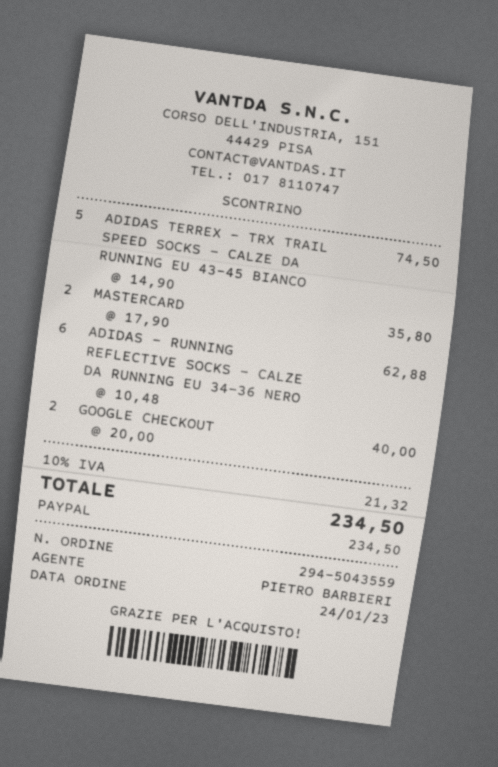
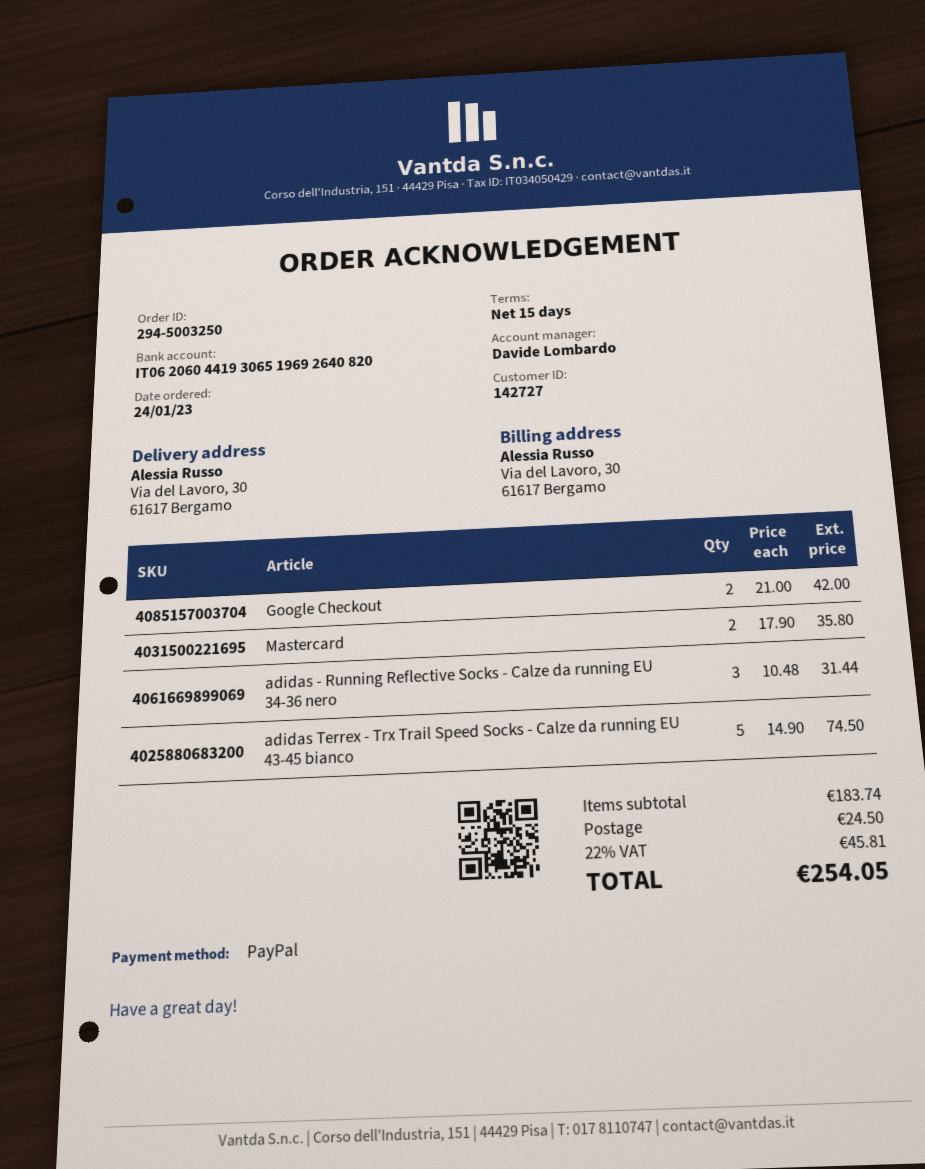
order number: 294-5043559 -> 294-5003250
sales rep: PIETRO BARBIERI -> Davide Lombardo
ADIDAS - RUNNING REFLECTIVE SOCKS - CALZE DA RUNNING EU 34-36 NERO: 6 x 10.48 = 62.88 -> 3 x 10.48 = 31.44
GOOGLE CHECKOUT: 2 x 20.00 = 40.00 -> 2 x 21.00 = 42.00
shipping: none -> 24.50
tax: 10% = 21.32 -> 22% = 45.81
total: 234.50 -> 254.05

